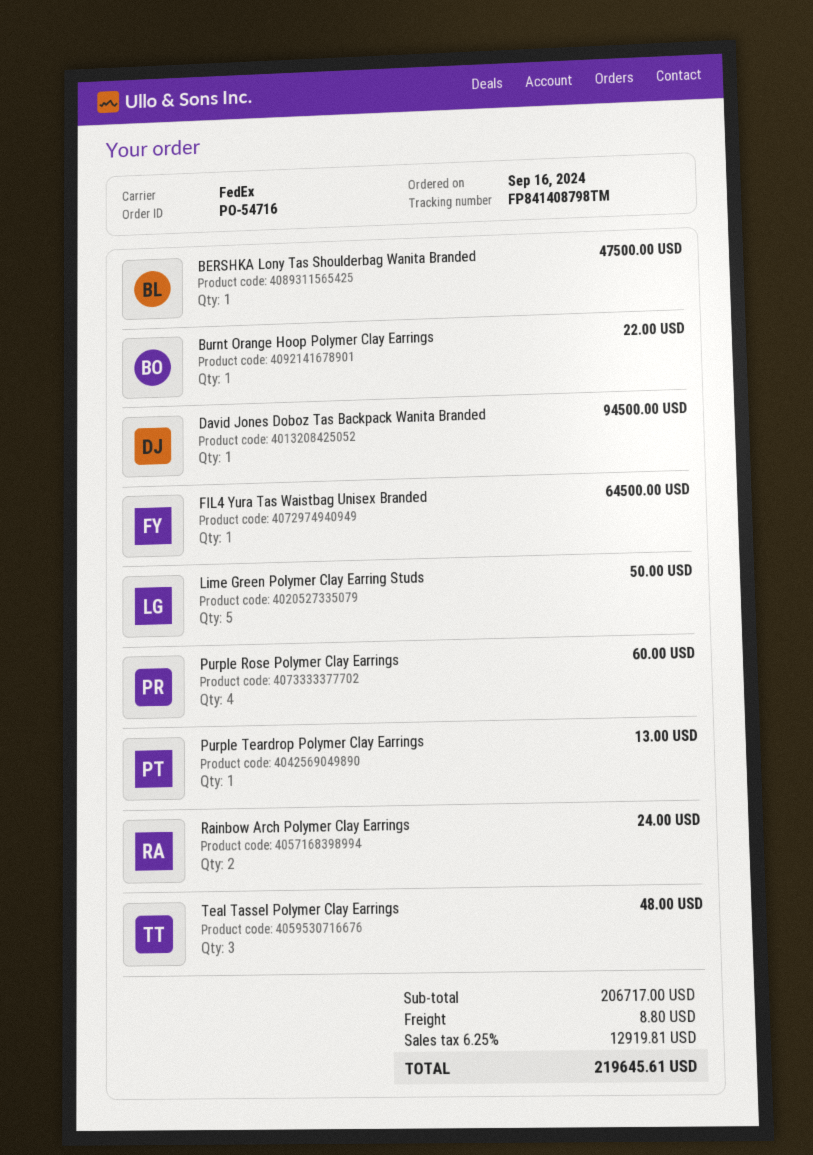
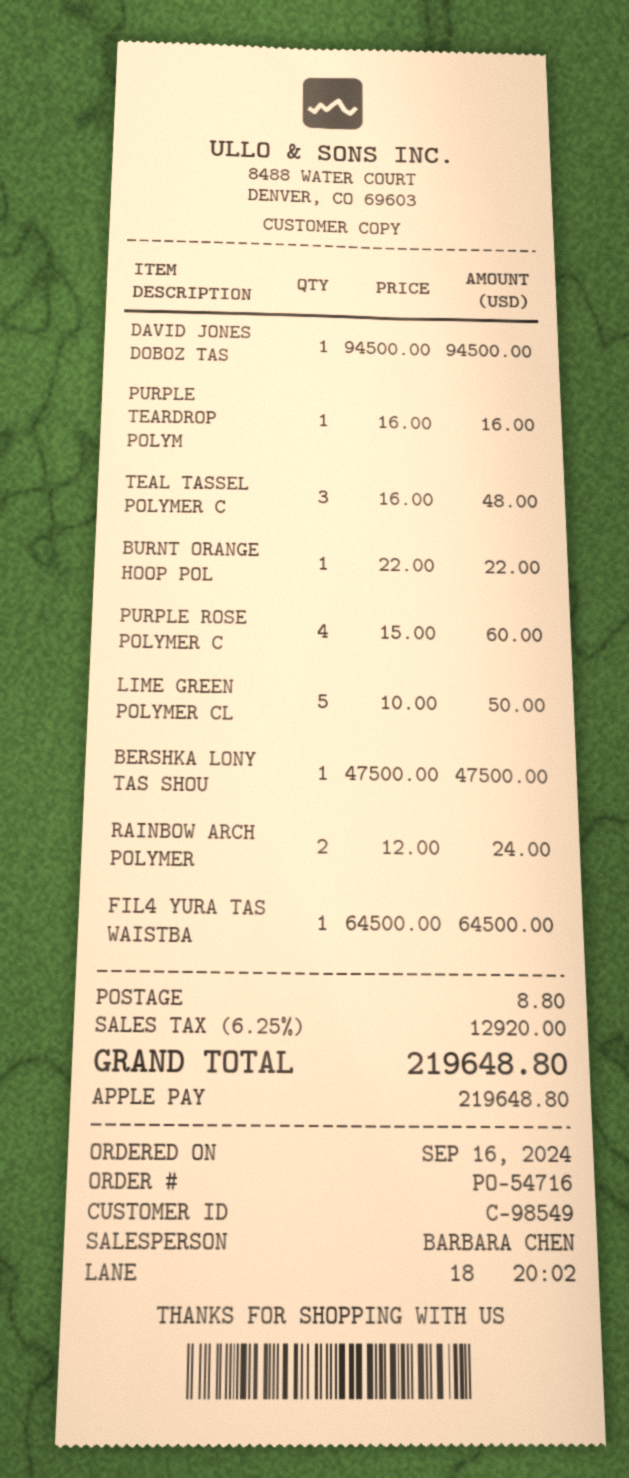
Purple Teardrop Polymer Clay Earrings: 1 for 13.00 -> 1 for 16.00
tax: 6.25% = 12919.81 -> 6.25% = 12920.00
total: 219645.61 -> 219648.80

